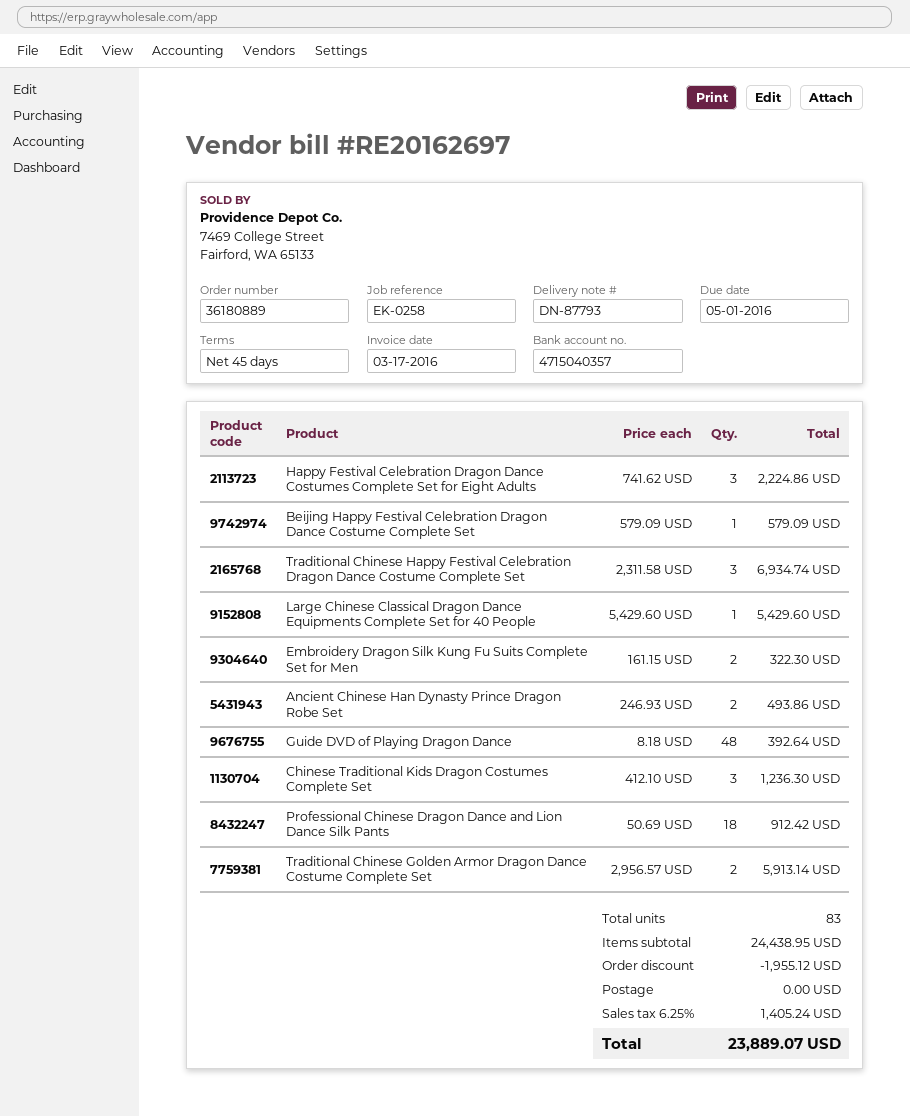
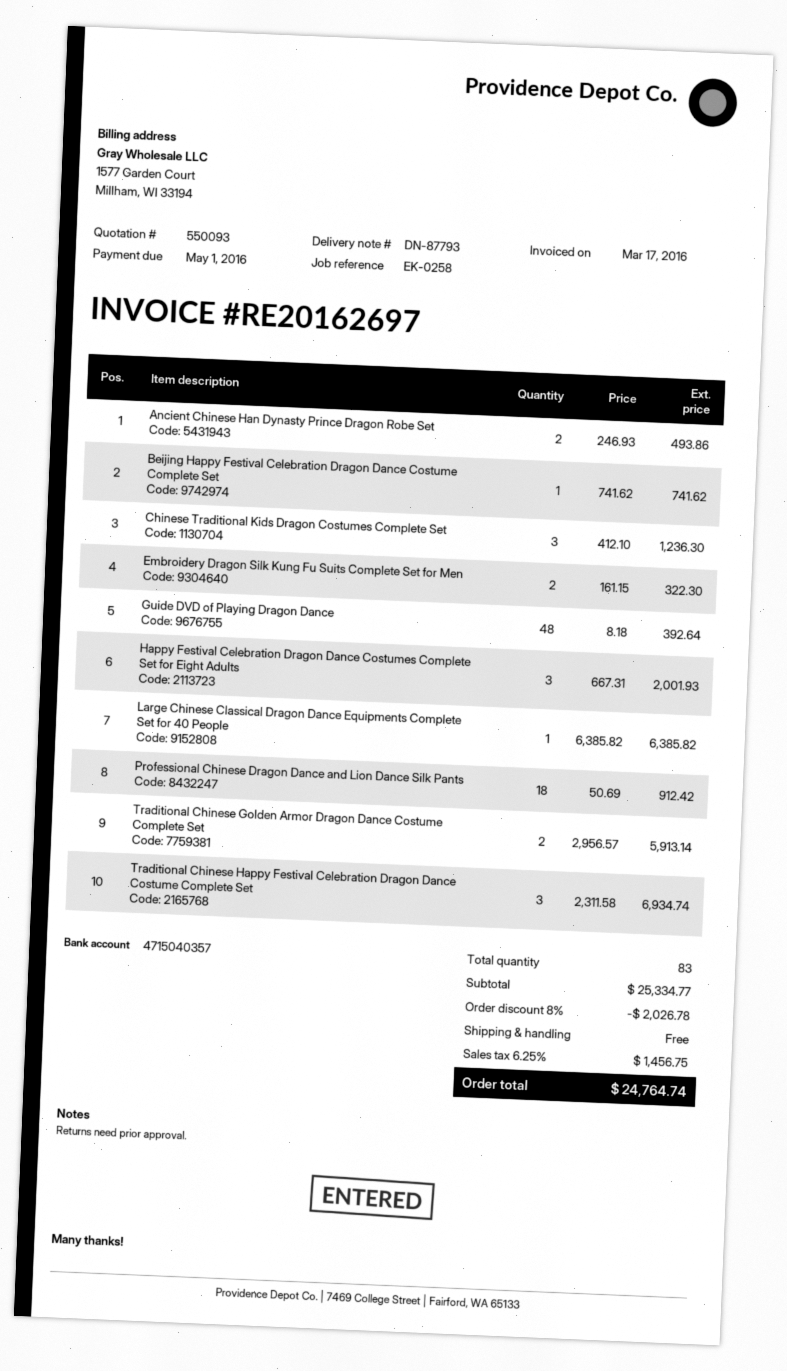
Happy Festival Celebration Dragon Dance Costumes Complete Set for Eight Adults: 3 x 741.62 = 2224.86 -> 3 x 667.31 = 2001.93
Beijing Happy Festival Celebration Dragon Dance Costume Complete Set: 1 x 579.09 = 579.09 -> 1 x 741.62 = 741.62
Large Chinese Classical Dragon Dance Equipments Complete Set for 40 People: 1 x 5429.60 = 5429.60 -> 1 x 6385.82 = 6385.82
subtotal: 24438.95 -> 25334.77
discount: 1955.12 -> 2026.78
tax: 6.25% = 1405.24 -> 6.25% = 1456.75
total: 23889.07 -> 24764.74

